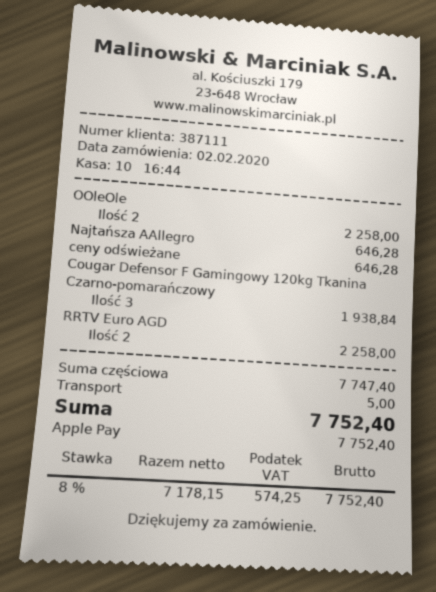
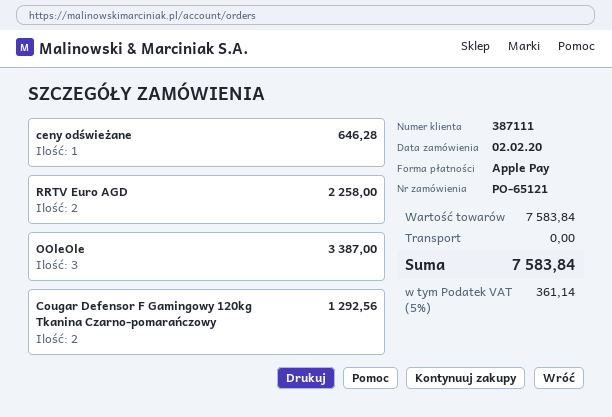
OOleOle: 2 for 2258.00 -> 3 for 3387.00
Najtańsza AAllegro: 1 for 646.28 -> none
Cougar Defensor F Gamingowy 120kg Tkanina Czarno-pomarańczowy: 3 for 1938.84 -> 2 for 1292.56
subtotal: 7747.40 -> 7583.84
shipping: 5.00 -> 0.00
tax: 8% = 574.25 -> 5% = 361.14
total: 7752.40 -> 7583.84

